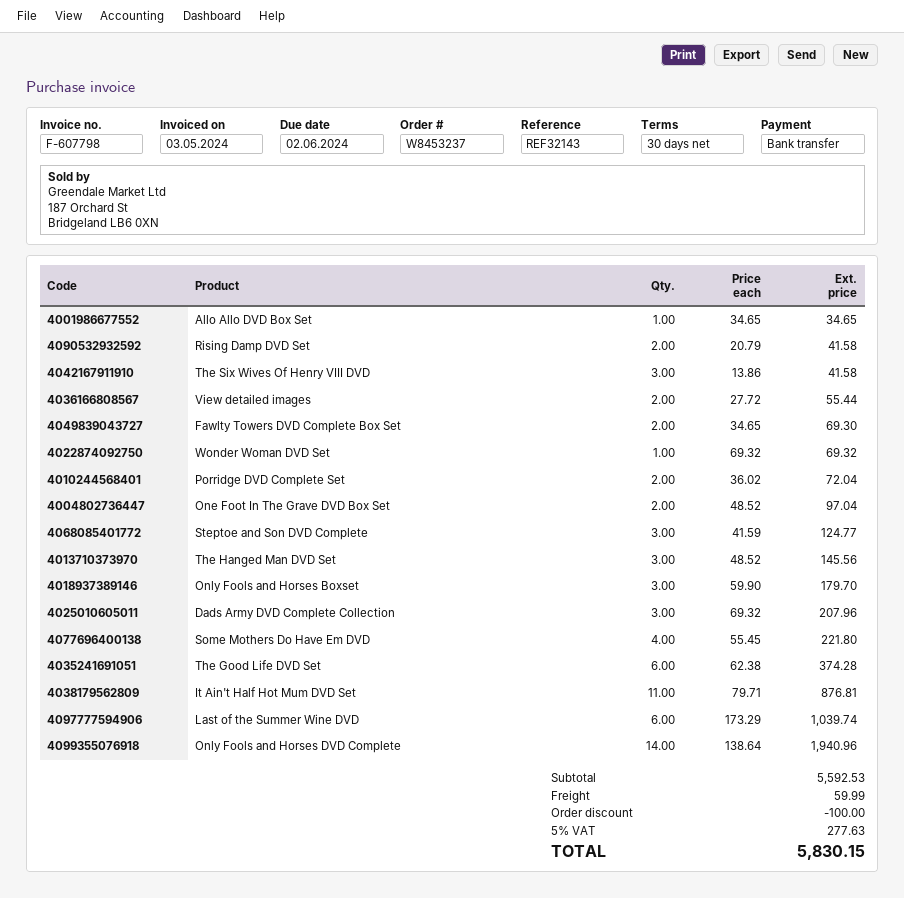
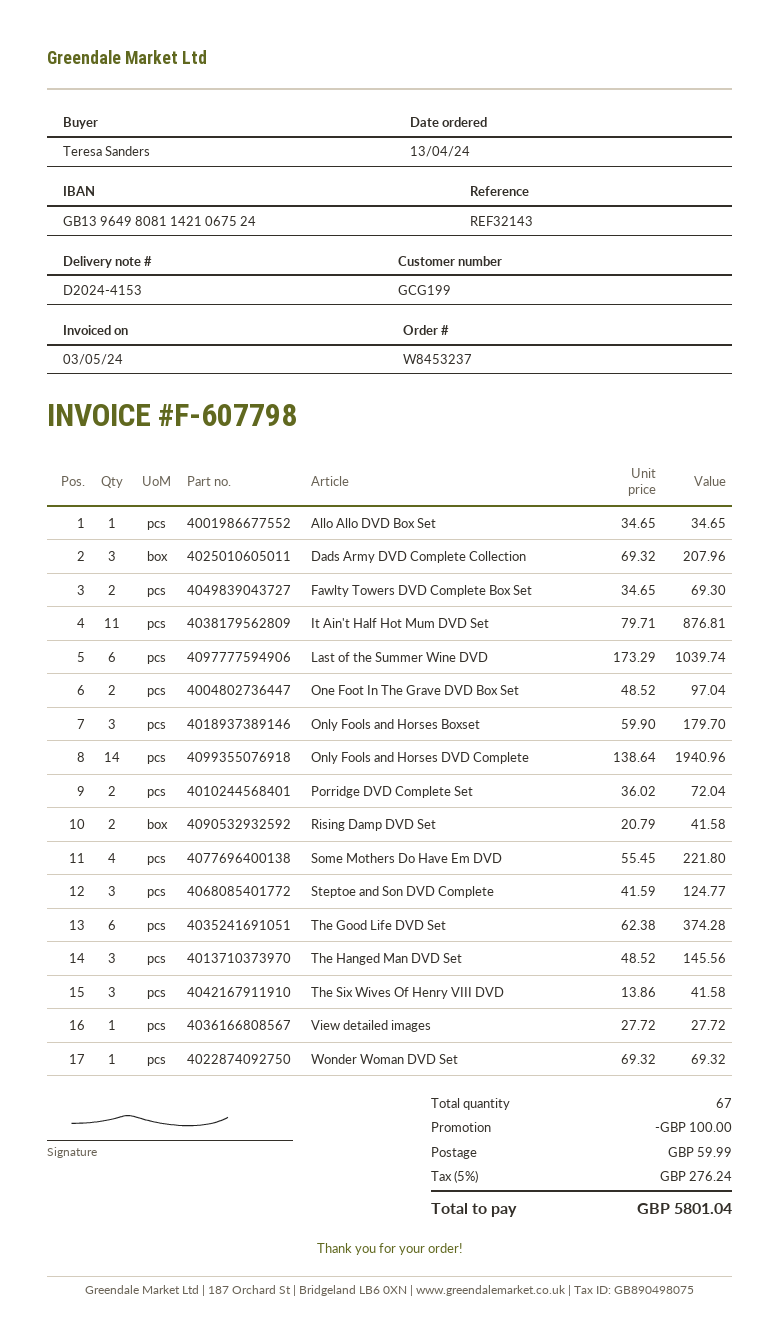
View detailed images: 2 x 27.72 = 55.44 -> 1 x 27.72 = 27.72
tax: 5% = 277.63 -> 5% = 276.24
total: 5830.15 -> 5801.04

